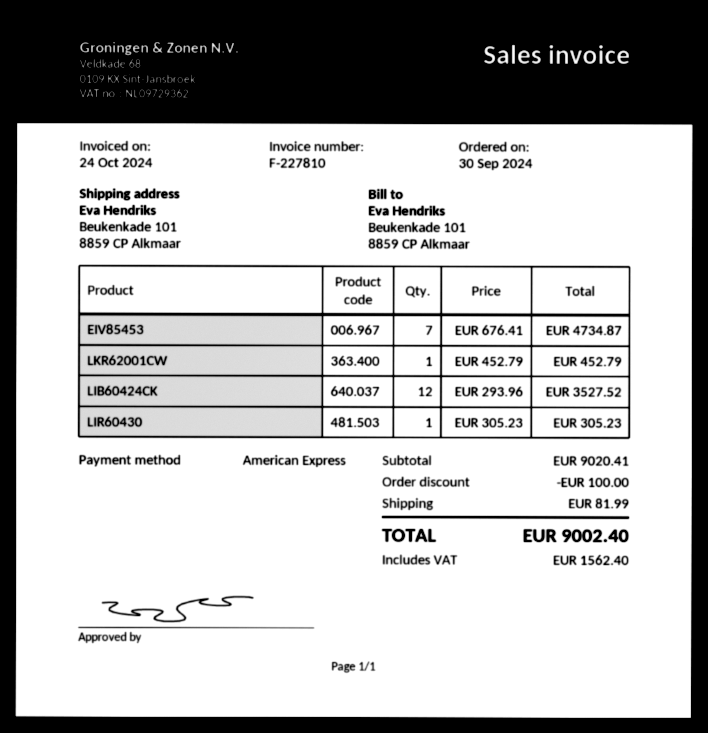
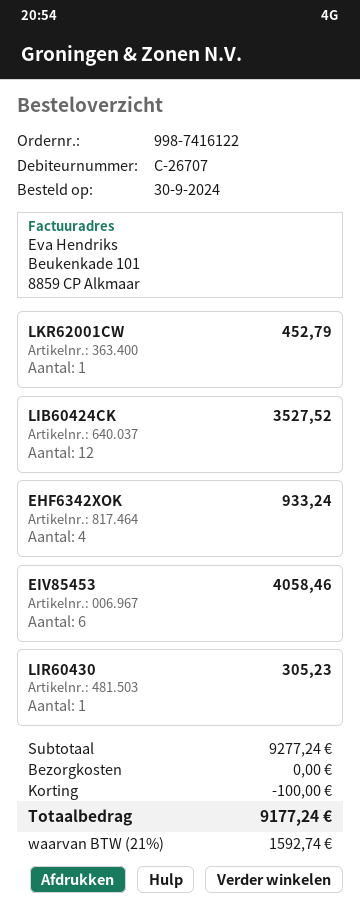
EIV85453: 7 for 4734.87 -> 6 for 4058.46
EHF6342XOK: none -> 4 for 933.24
subtotal: 9020.41 -> 9277.24
shipping: 81.99 -> 0.00
tax: 1562.40 -> 1592.74
total: 9002.40 -> 9177.24

